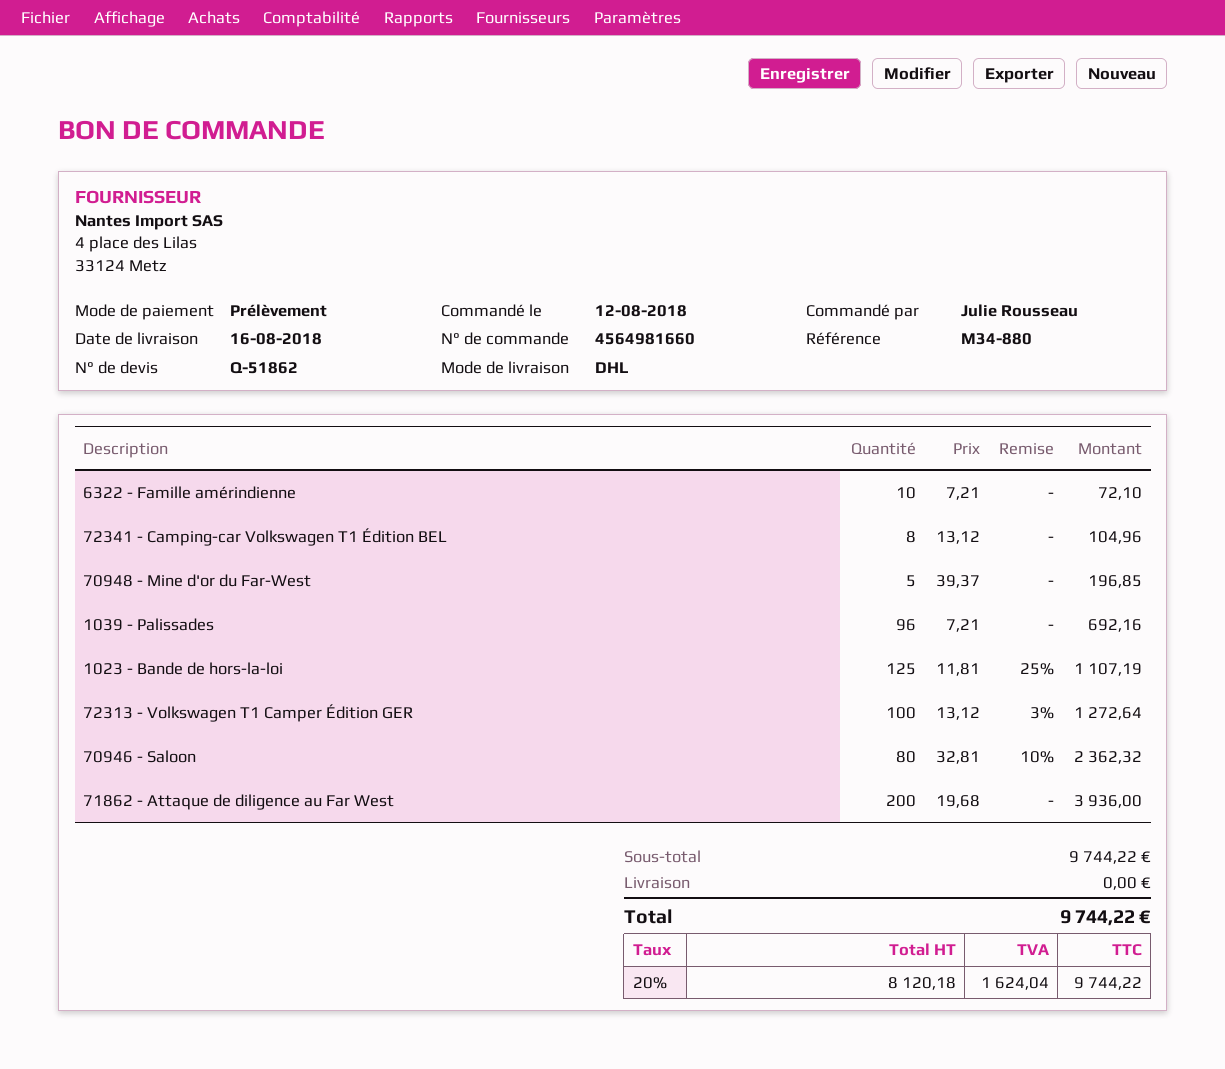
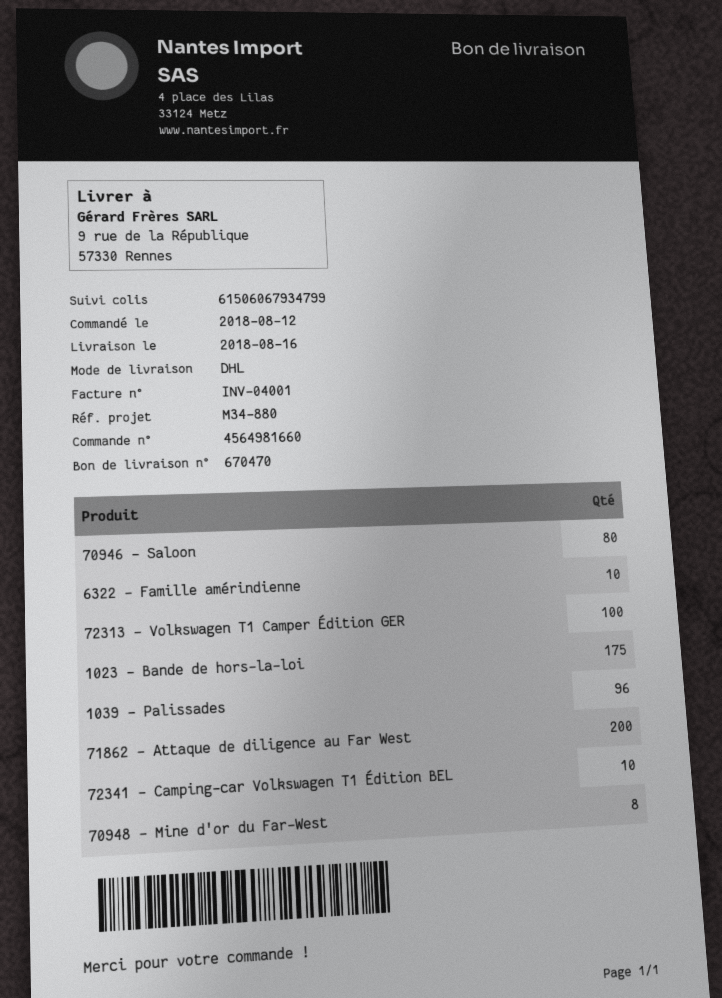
72341 - Camping-car Volkswagen T1 Édition BEL: 8 -> 10
70948 - Mine d'or du Far-West: 5 -> 8
1023 - Bande de hors-la-loi: 125 -> 175

